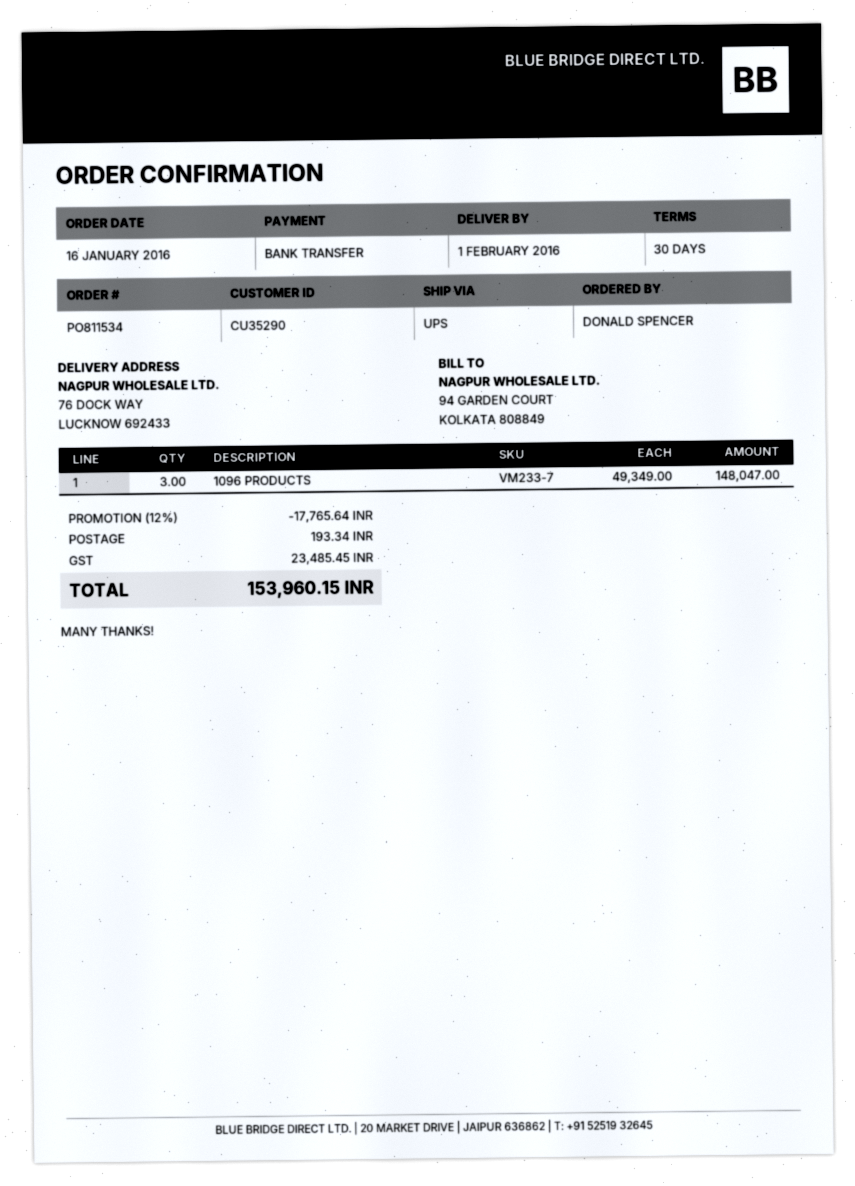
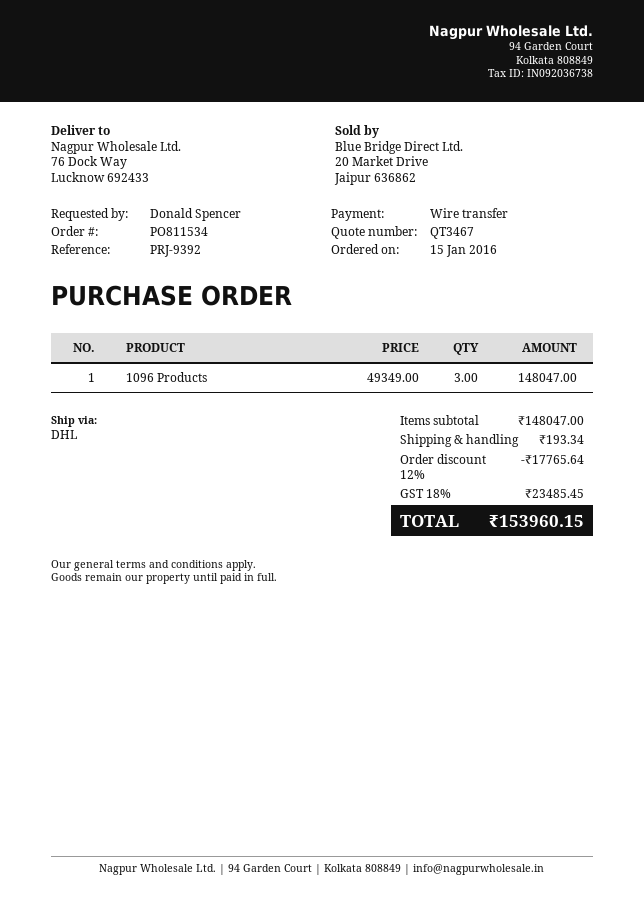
order date: 2016-01-16 -> 2016-01-15
shipping method: UPS -> DHL

